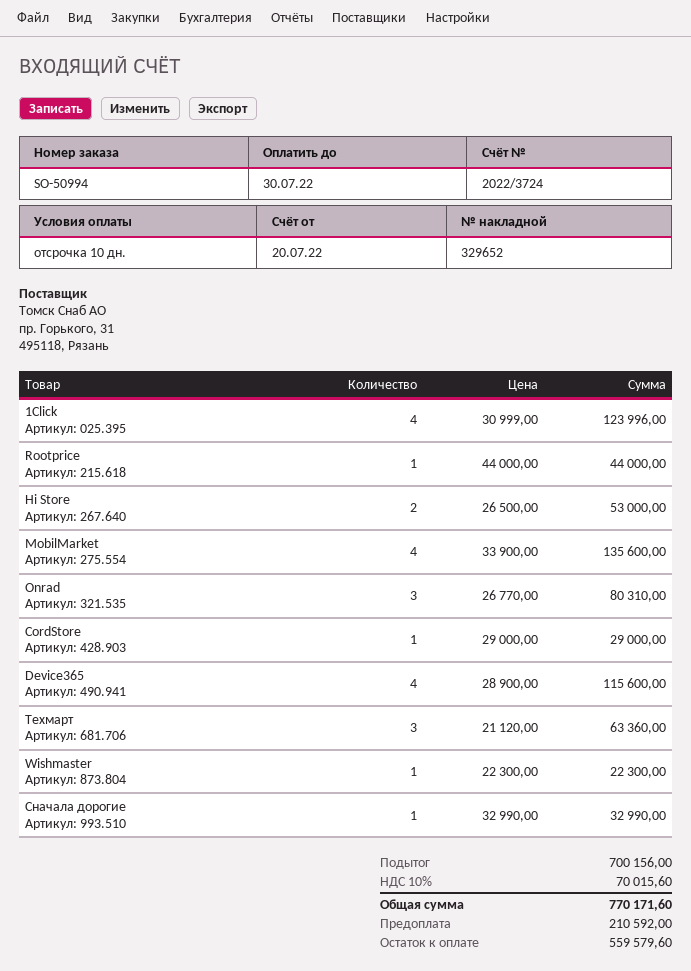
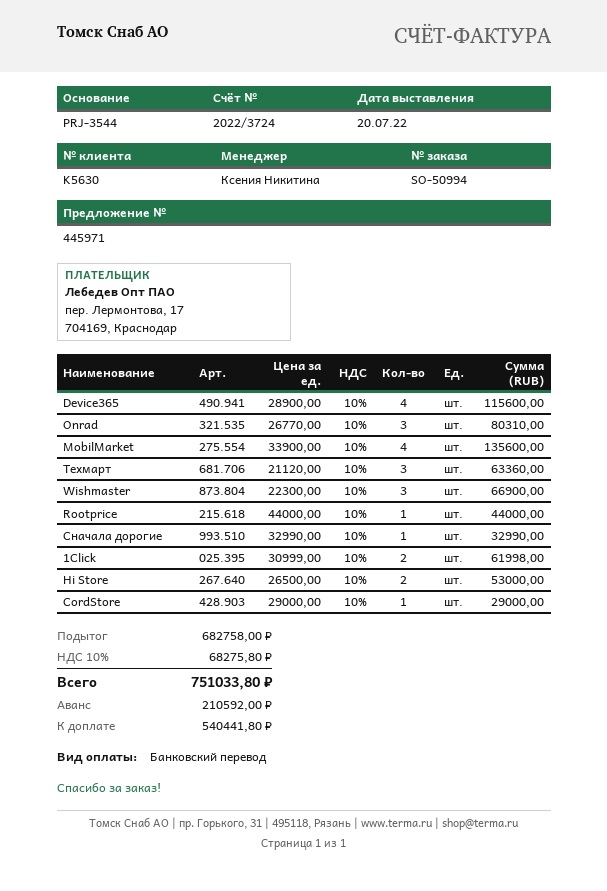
1Click: 4 x 30999.00 = 123996.00 -> 2 x 30999.00 = 61998.00
Wishmaster: 1 x 22300.00 = 22300.00 -> 3 x 22300.00 = 66900.00
subtotal: 700156.00 -> 682758.00
tax: 10% = 70015.60 -> 10% = 68275.80
total: 770171.60 -> 751033.80
balance: 559579.60 -> 540441.80

